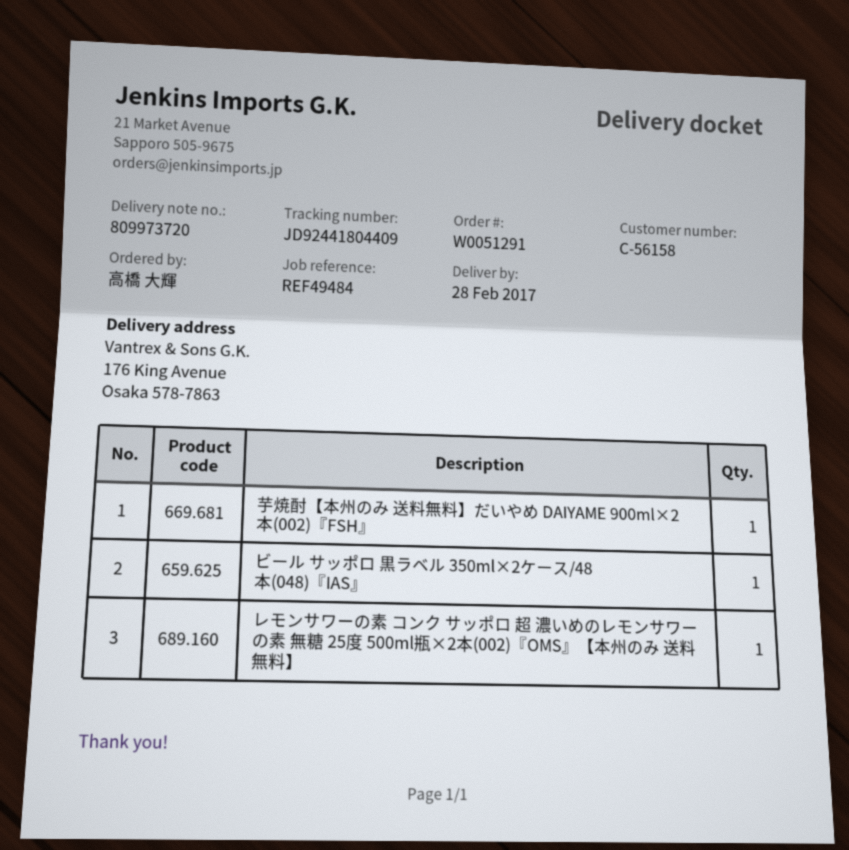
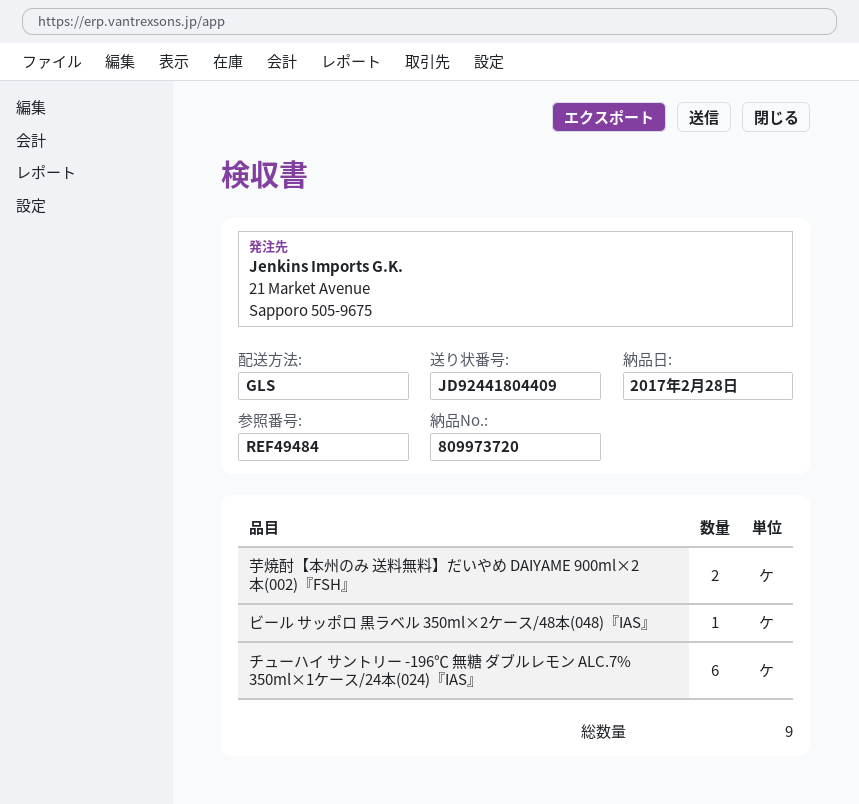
芋焼酎【本州のみ 送料無料】だいやめ DAIYAME 900ml×2本(002)『FSH』: 1 -> 2
レモンサワーの素 コンク サッポロ 超 濃いめのレモンサワーの素 無糖 25度 500ml瓶×2本(002)『OMS』【本州のみ 送料無料】: 1 -> none
チューハイ サントリー -196℃ 無糖 ダブルレモン ALC.7% 350ml×1ケース/24本(024)『IAS』: none -> 6

